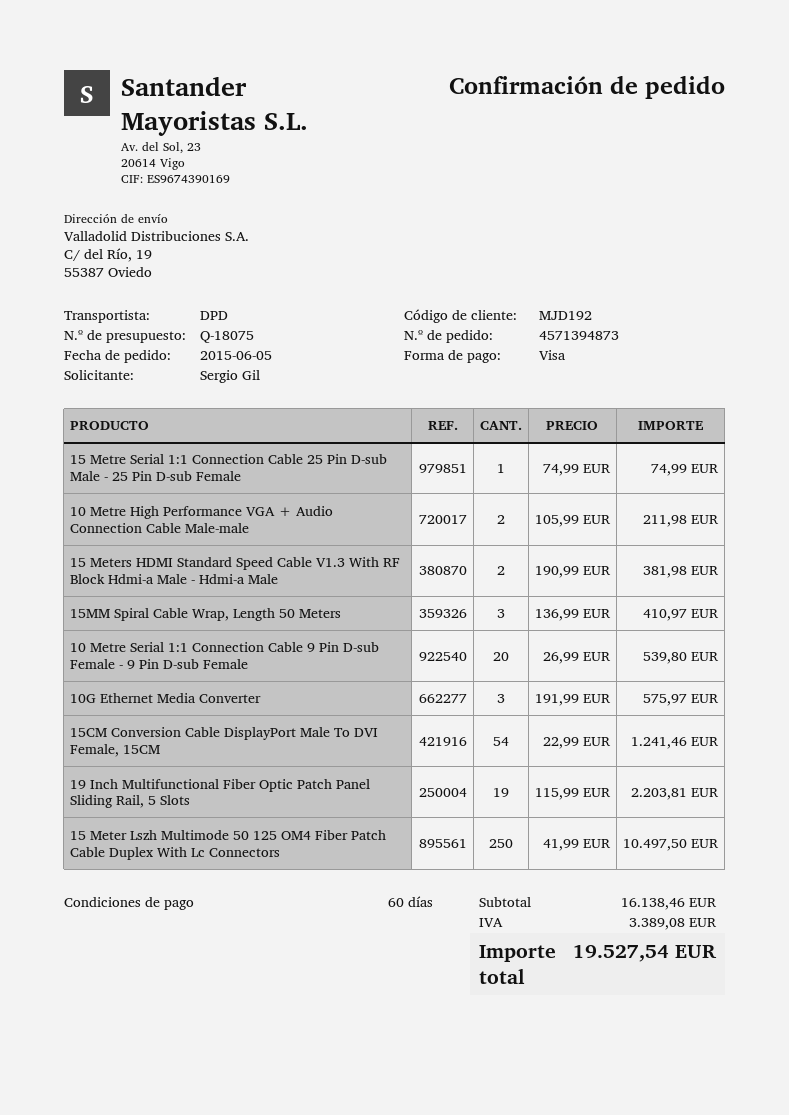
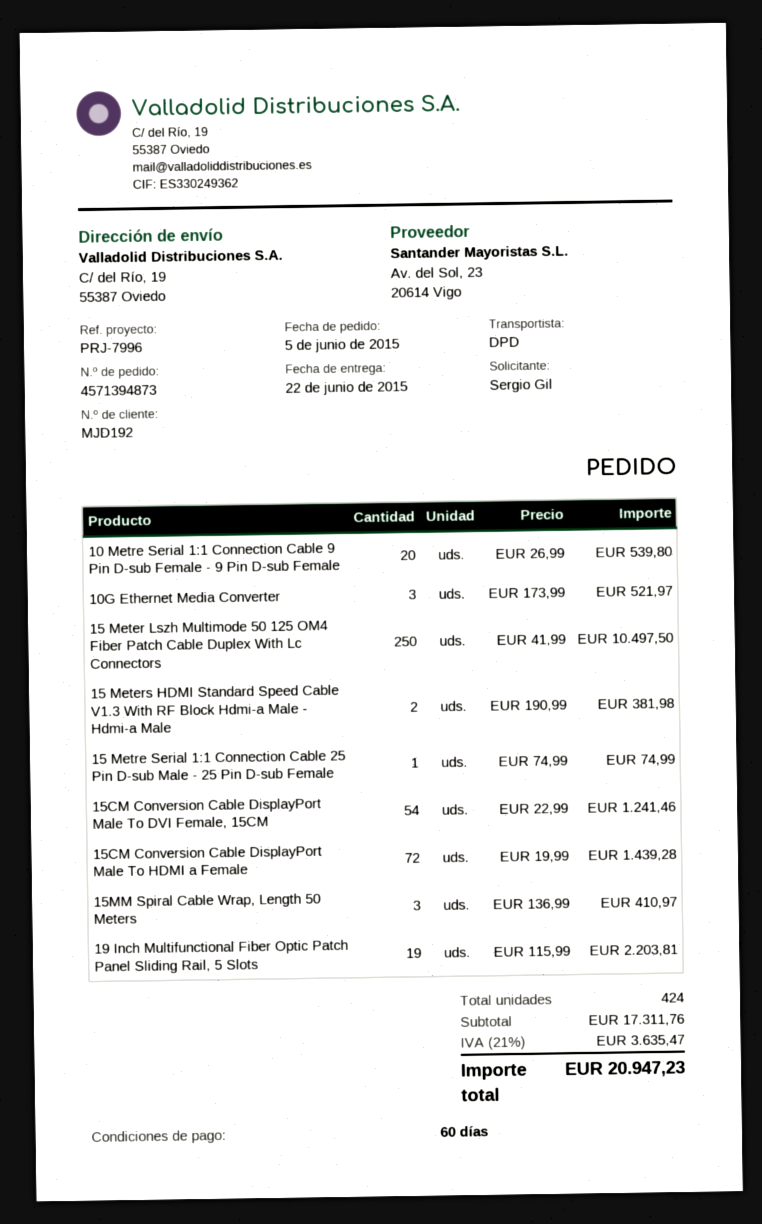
10 Metre High Performance VGA + Audio Connection Cable Male-male: 2 x 105.99 = 211.98 -> none
10G Ethernet Media Converter: 3 x 191.99 = 575.97 -> 3 x 173.99 = 521.97
15CM Conversion Cable DisplayPort Male To HDMI a Female: none -> 72 x 19.99 = 1439.28
subtotal: 16138.46 -> 17311.76
tax: 3389.08 -> 3635.47
total: 19527.54 -> 20947.23

